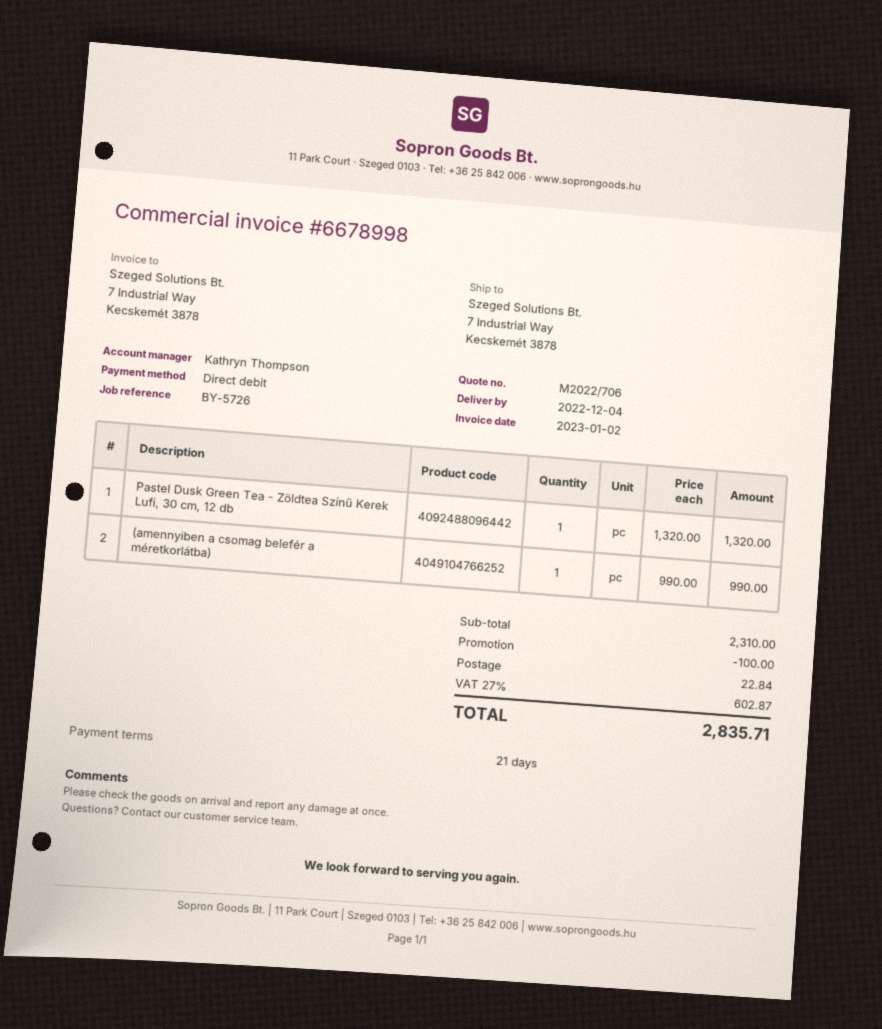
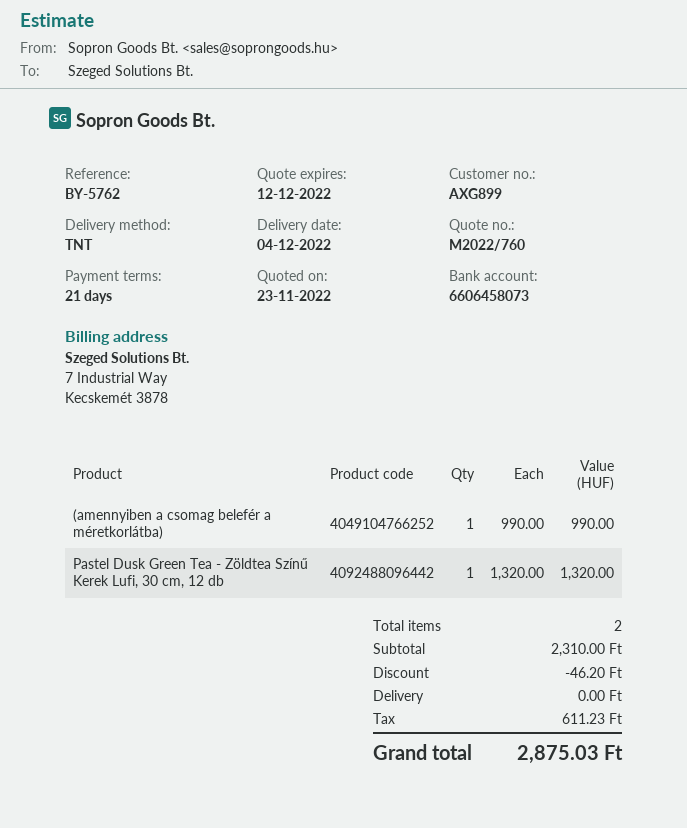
quote number: M2022/706 -> M2022/760
reference: BY-5726 -> BY-5762
discount: 100.00 -> 46.20
shipping: 22.84 -> 0.00
tax: 602.87 -> 611.23
total: 2835.71 -> 2875.03

